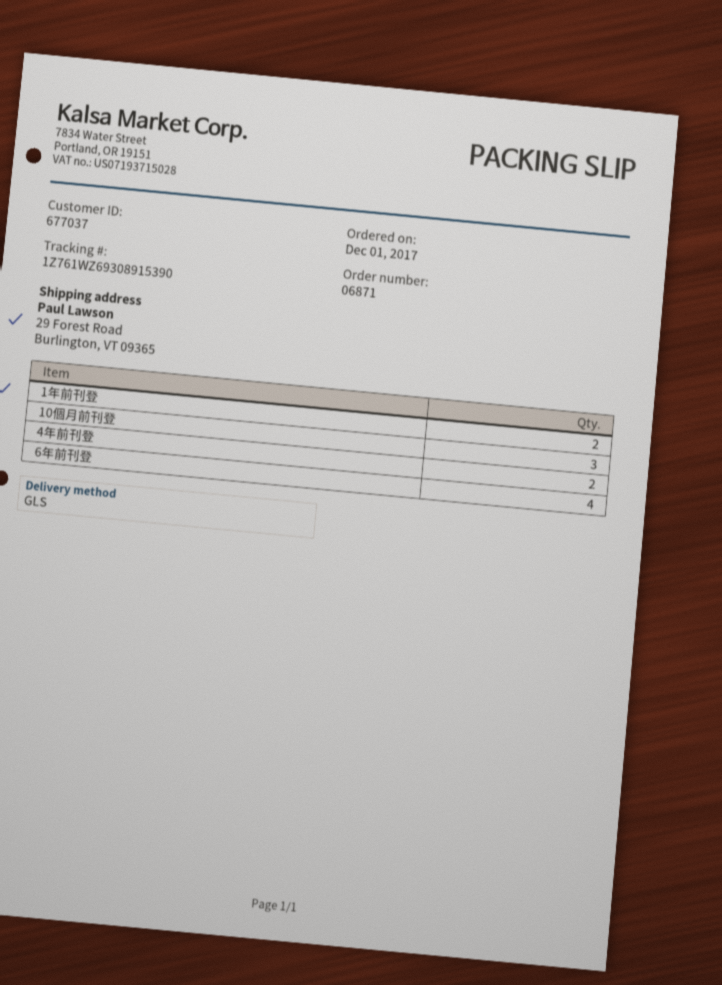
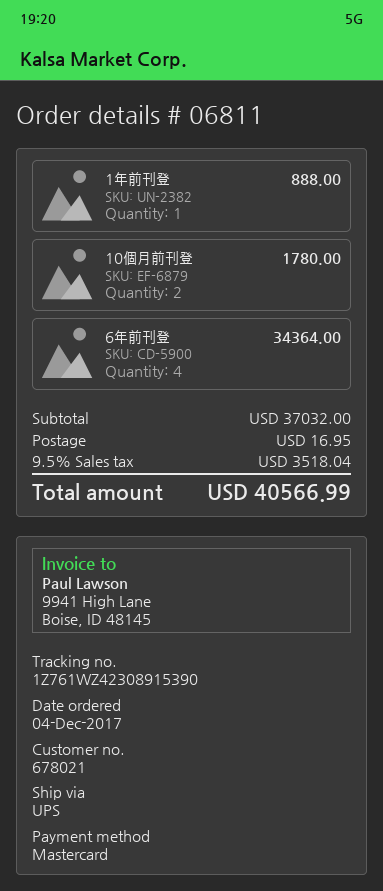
order number: 06871 -> 06811
order date: 2017-12-01 -> 2017-12-04
customer number: 677037 -> 678021
shipping method: GLS -> UPS
tracking number: 1Z761WZ69308915390 -> 1Z761WZ42308915390
1年前刊登: 2 -> 1
10個月前刊登: 3 -> 2
4年前刊登: 2 -> none

